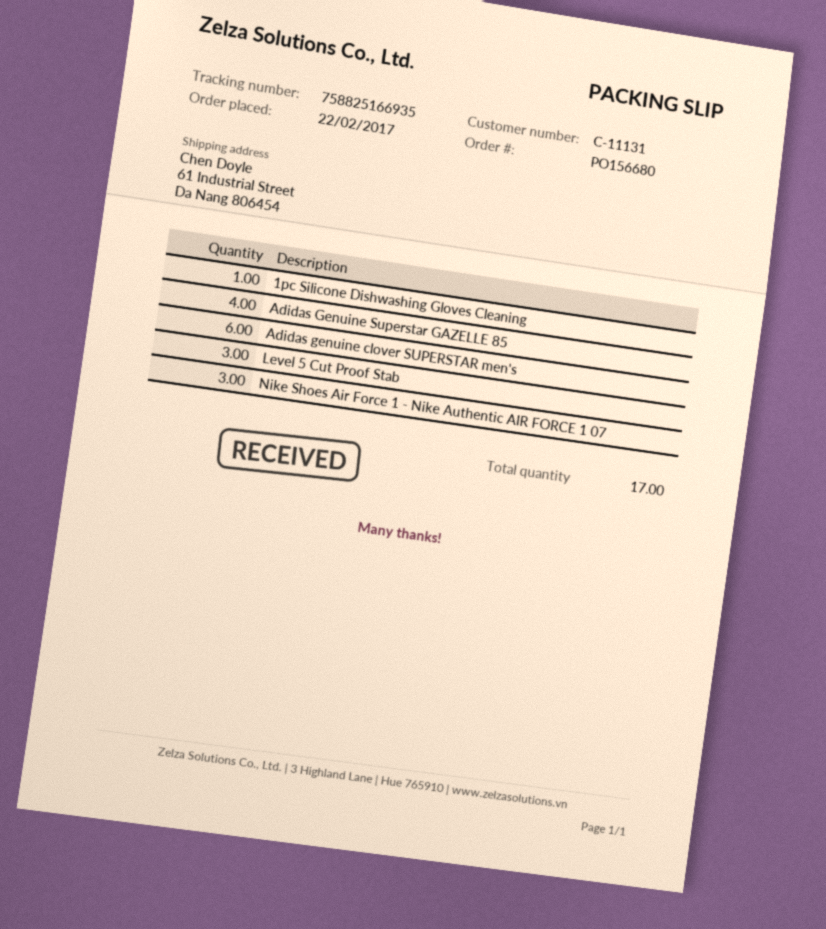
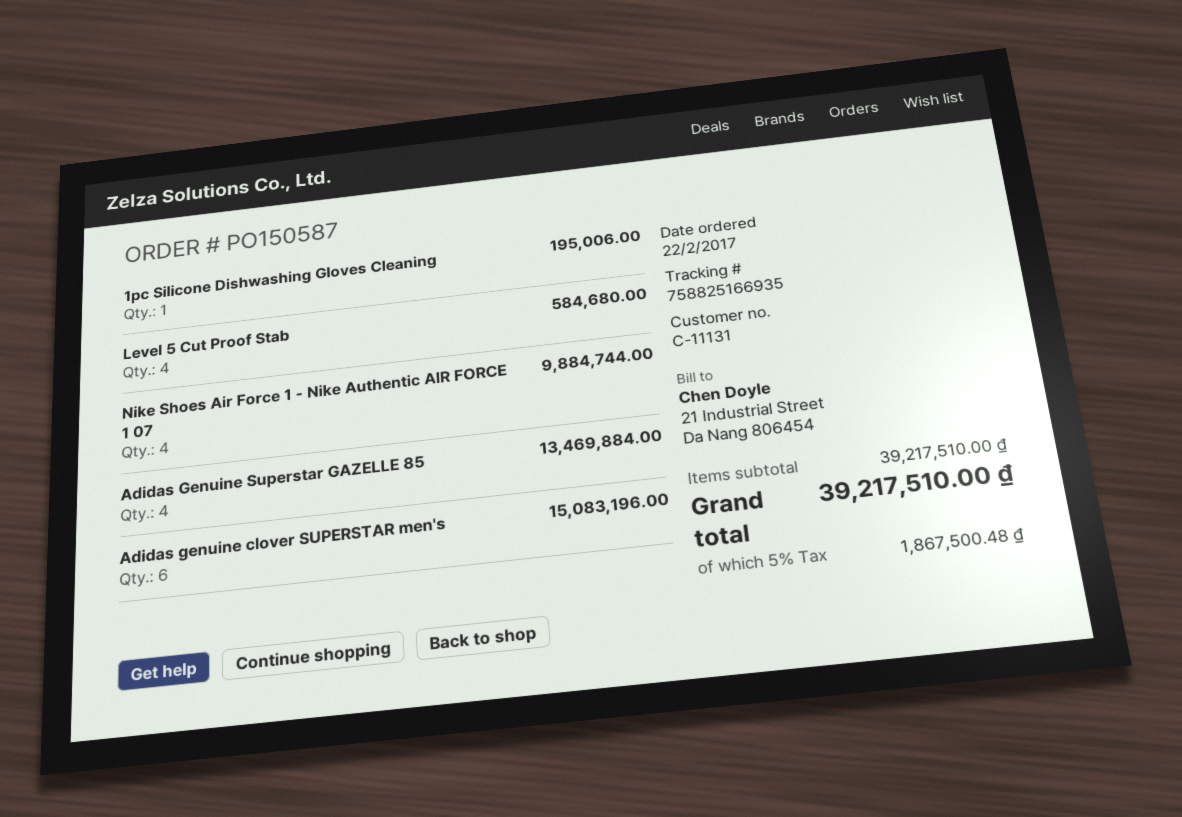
order number: PO156680 -> PO150587
Level 5 Cut Proof Stab: 3 -> 4
Nike Shoes Air Force 1 - Nike Authentic AIR FORCE 1 07: 3 -> 4

